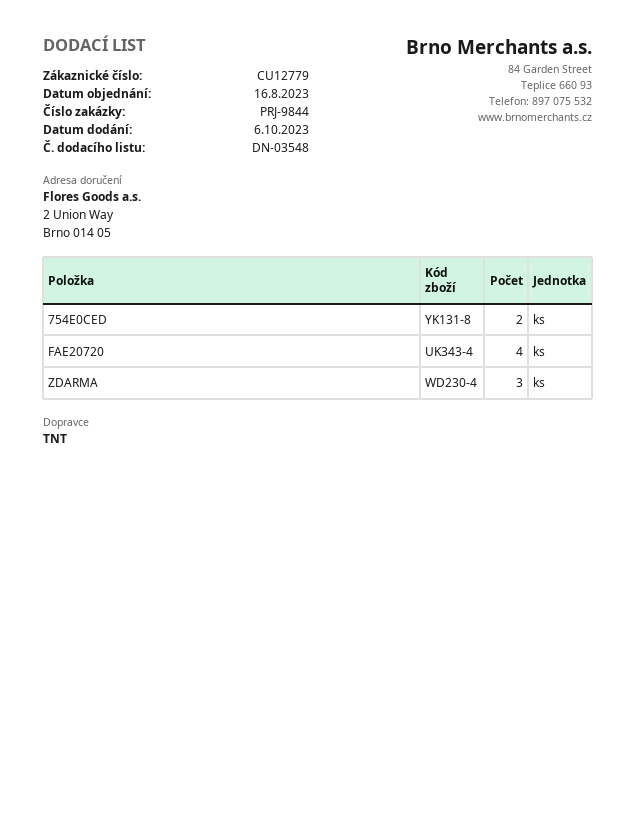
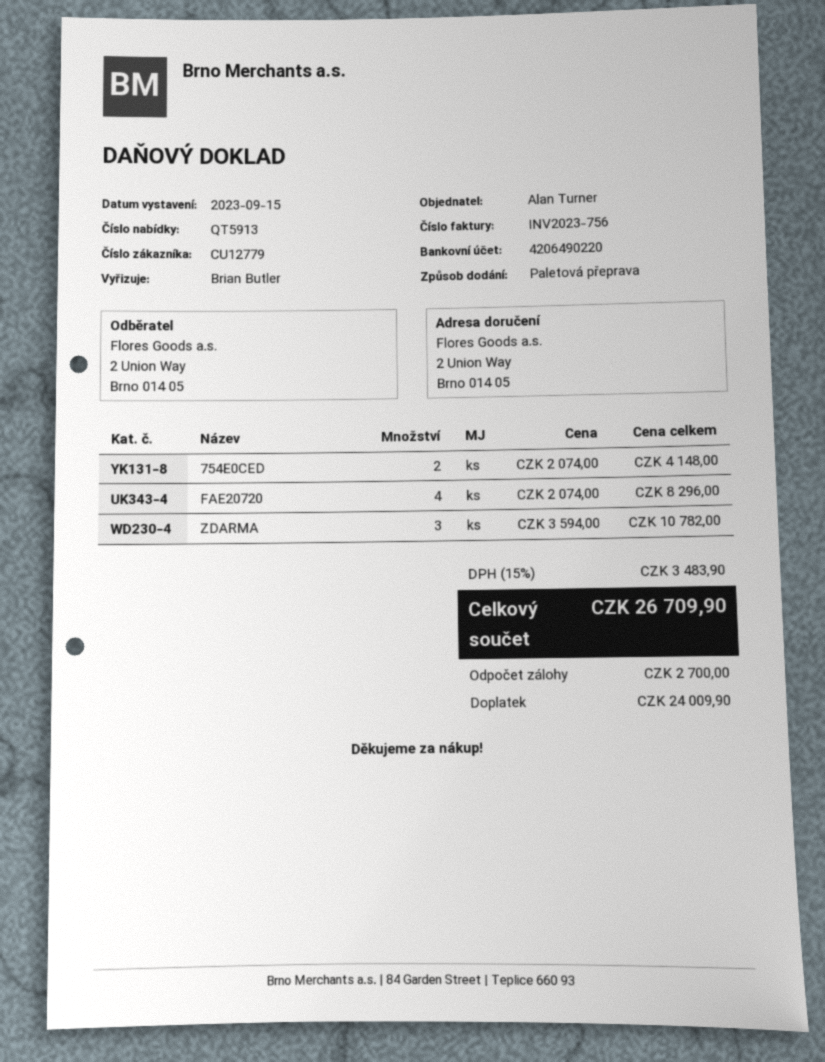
shipping method: TNT -> pallet freight

